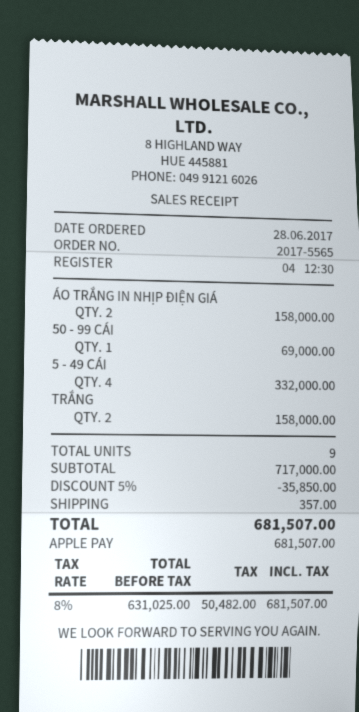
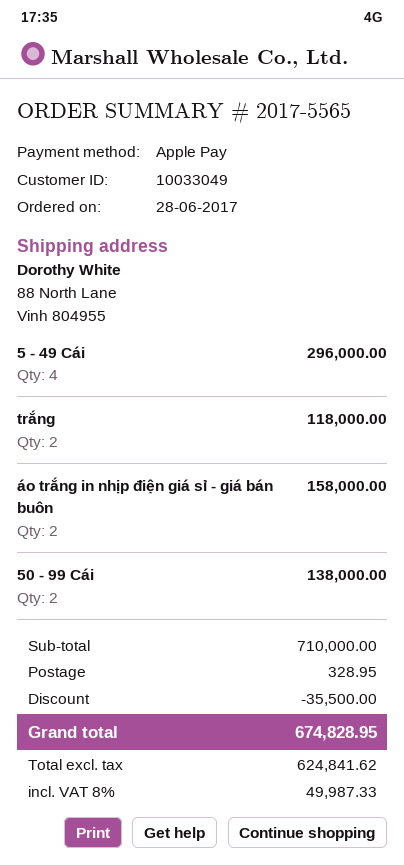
50 - 99 CÁI: 1 for 69000.00 -> 2 for 138000.00
5 - 49 CÁI: 4 for 332000.00 -> 4 for 296000.00
TRẮNG: 2 for 158000.00 -> 2 for 118000.00
subtotal: 717000.00 -> 710000.00
discount: 35850.00 -> 35500.00
shipping: 357.00 -> 328.95
net: 631025.00 -> 624841.62
tax: 8% = 50482.00 -> 8% = 49987.33
total: 681507.00 -> 674828.95

